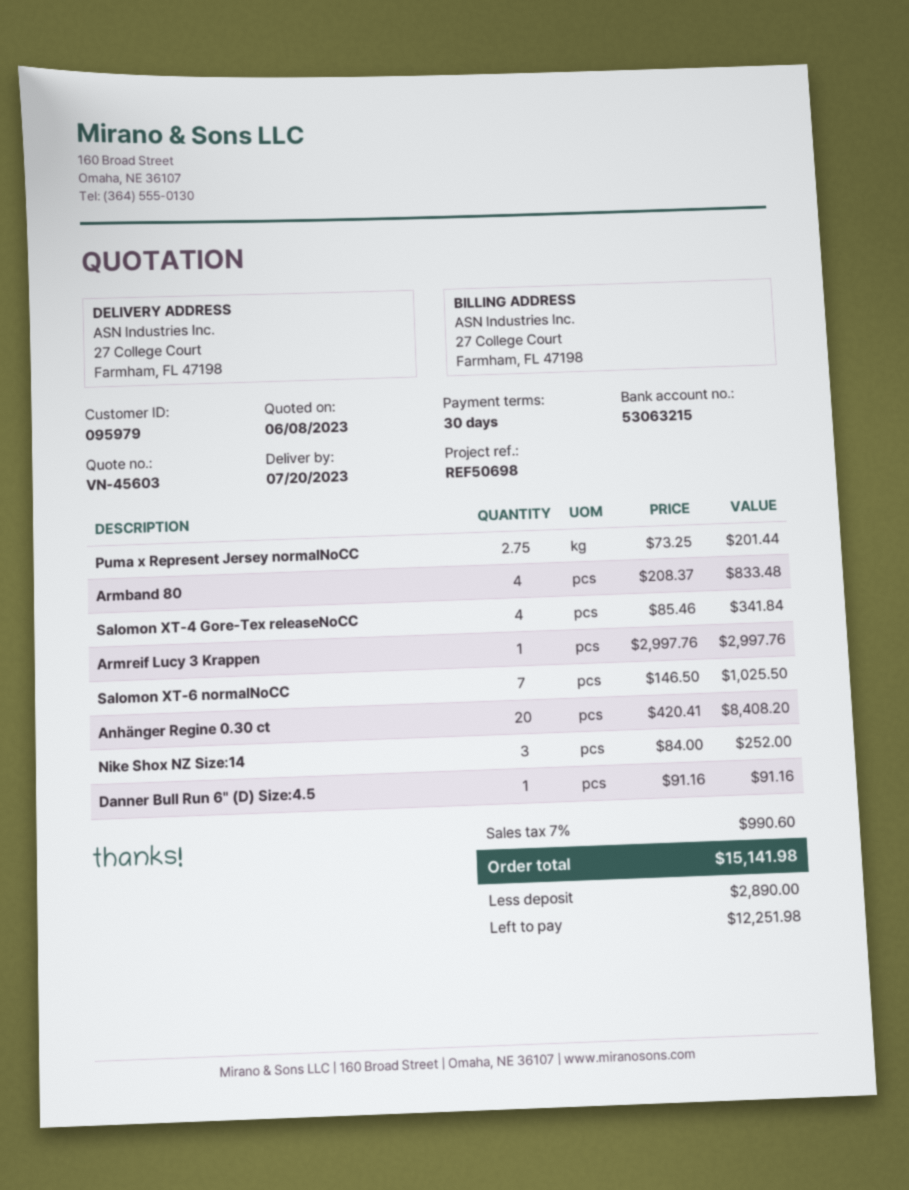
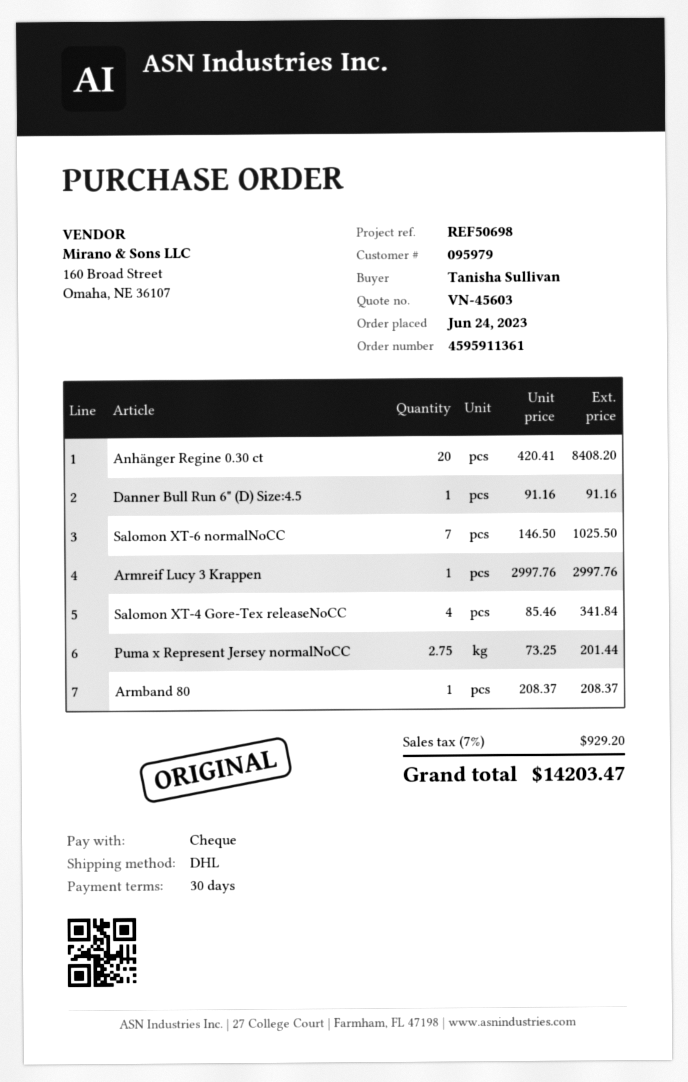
Armband 80: 4 x 208.37 = 833.48 -> 1 x 208.37 = 208.37
Nike Shox NZ Size:14: 3 x 84.00 = 252.00 -> none
tax: 7% = 990.60 -> 7% = 929.20
total: 15141.98 -> 14203.47

